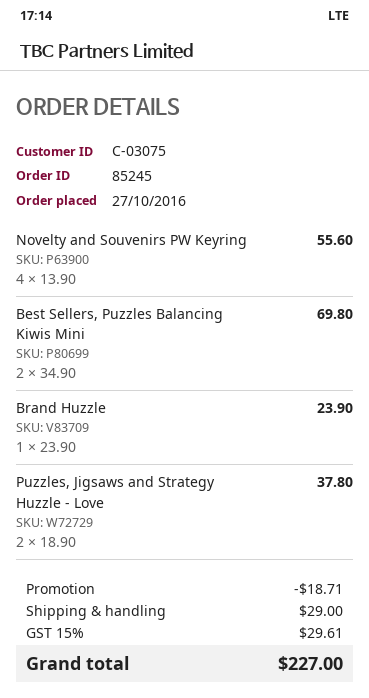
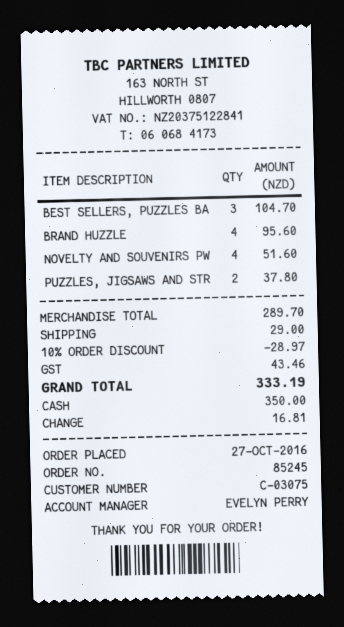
Novelty and Souvenirs PW Keyring: 4 for 55.60 -> 4 for 51.60
Best Sellers, Puzzles Balancing Kiwis Mini: 2 for 69.80 -> 3 for 104.70
Brand Huzzle: 1 for 23.90 -> 4 for 95.60
discount: 18.71 -> 28.97
tax: 29.61 -> 43.46
total: 227.00 -> 333.19

